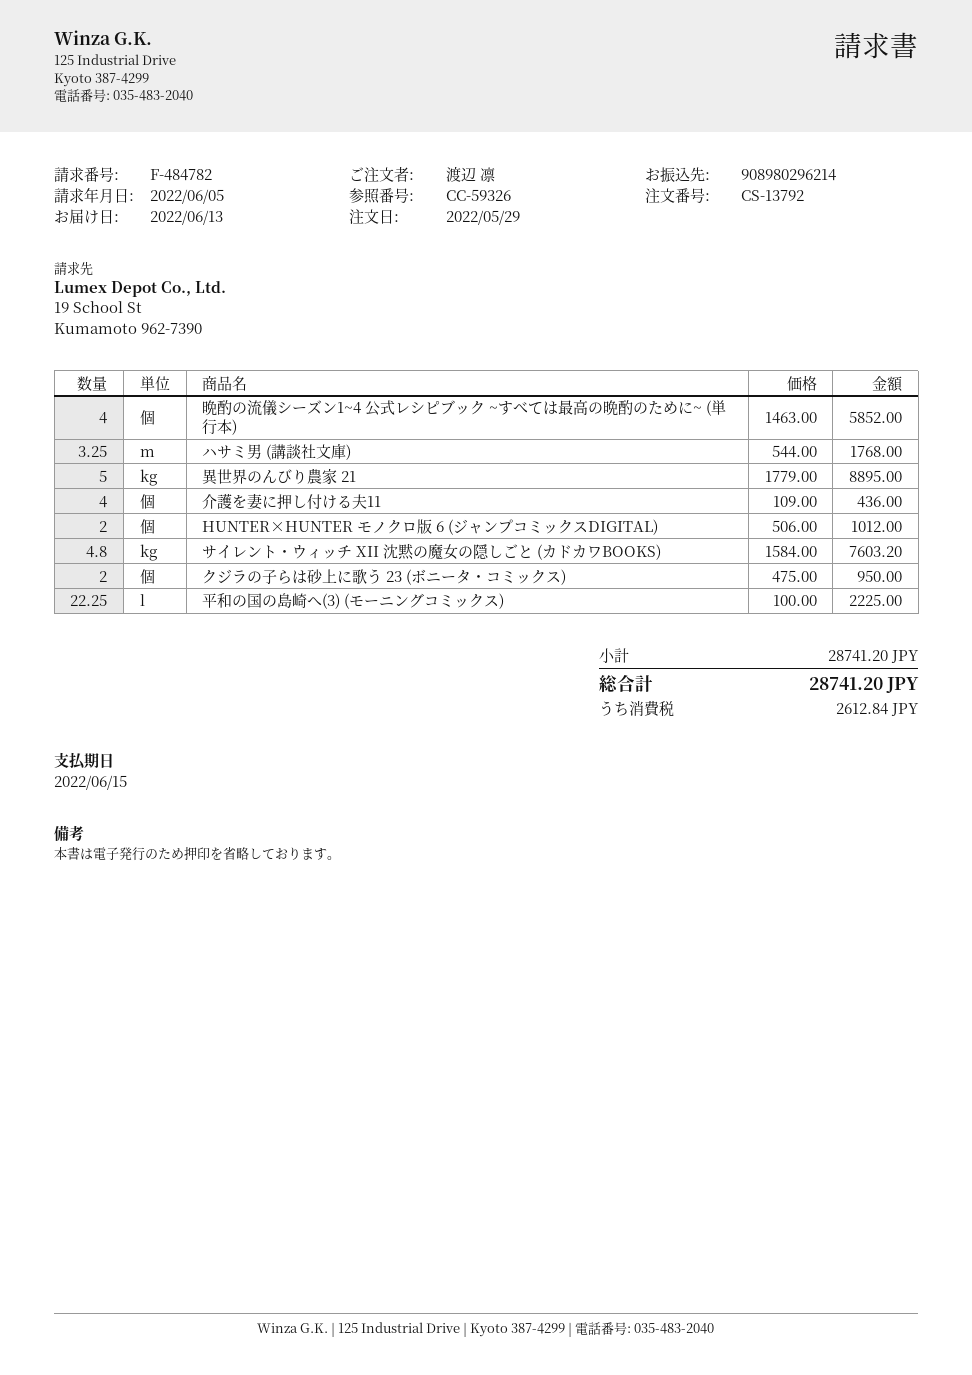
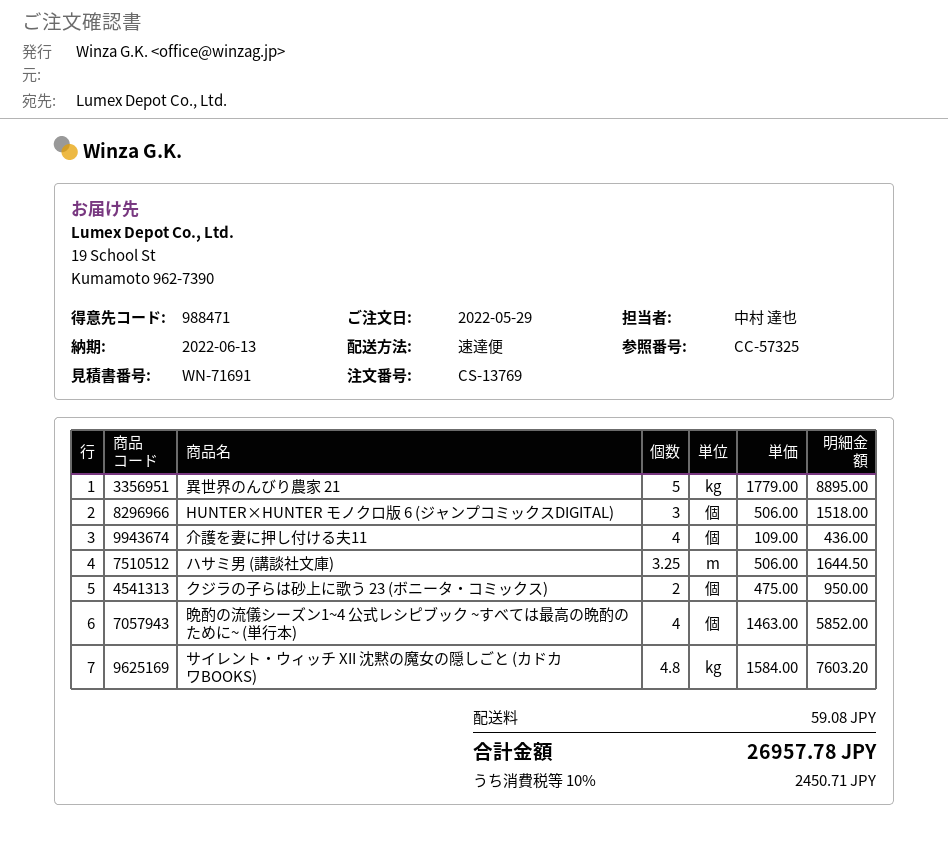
order number: CS-13792 -> CS-13769
reference: CC-59326 -> CC-57325
ハサミ男 (講談社文庫): 3.25 x 544.00 = 1768.00 -> 3.25 x 506.00 = 1644.50
HUNTER×HUNTER モノクロ版 6 (ジャンプコミックスDIGITAL): 2 x 506.00 = 1012.00 -> 3 x 506.00 = 1518.00
平和の国の島崎へ(3) (モーニングコミックス): 22.25 x 100.00 = 2225.00 -> none
shipping: none -> 59.08
tax: 2612.84 -> 2450.71
total: 28741.20 -> 26957.78

